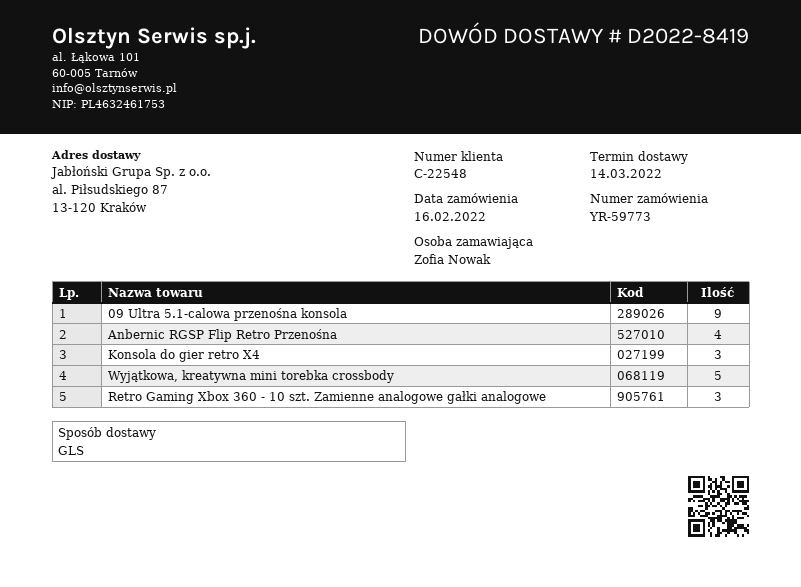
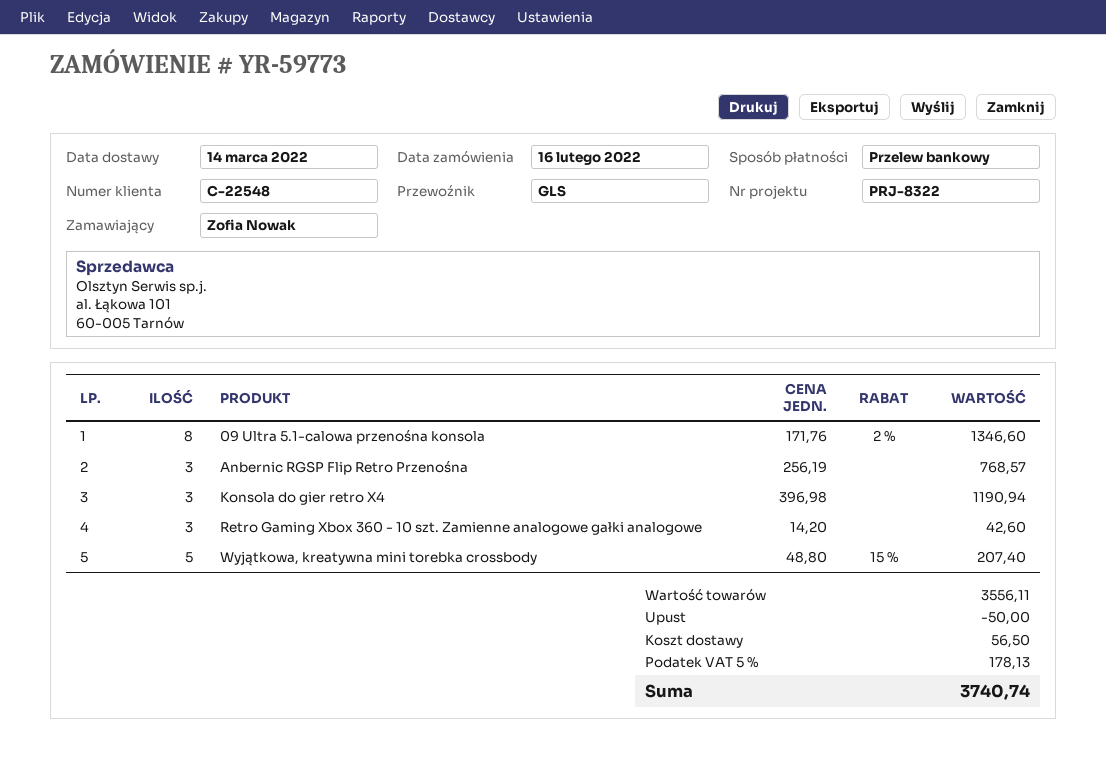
09 Ultra 5.1-calowa przenośna konsola: 9 -> 8
Anbernic RGSP Flip Retro Przenośna: 4 -> 3

